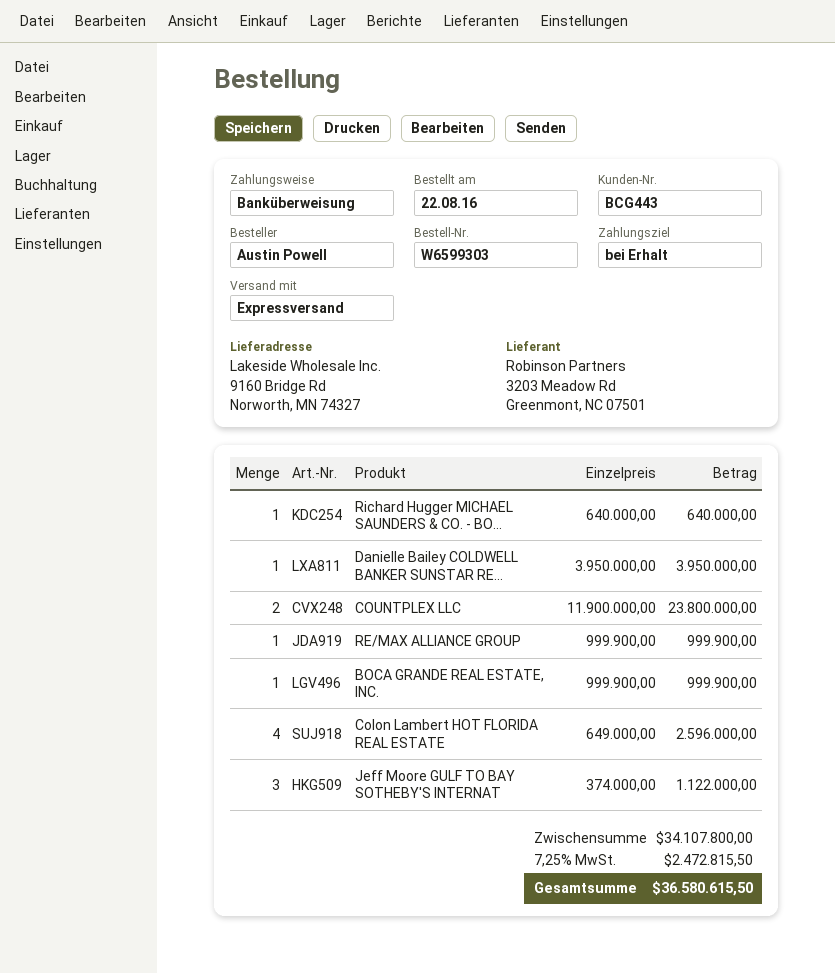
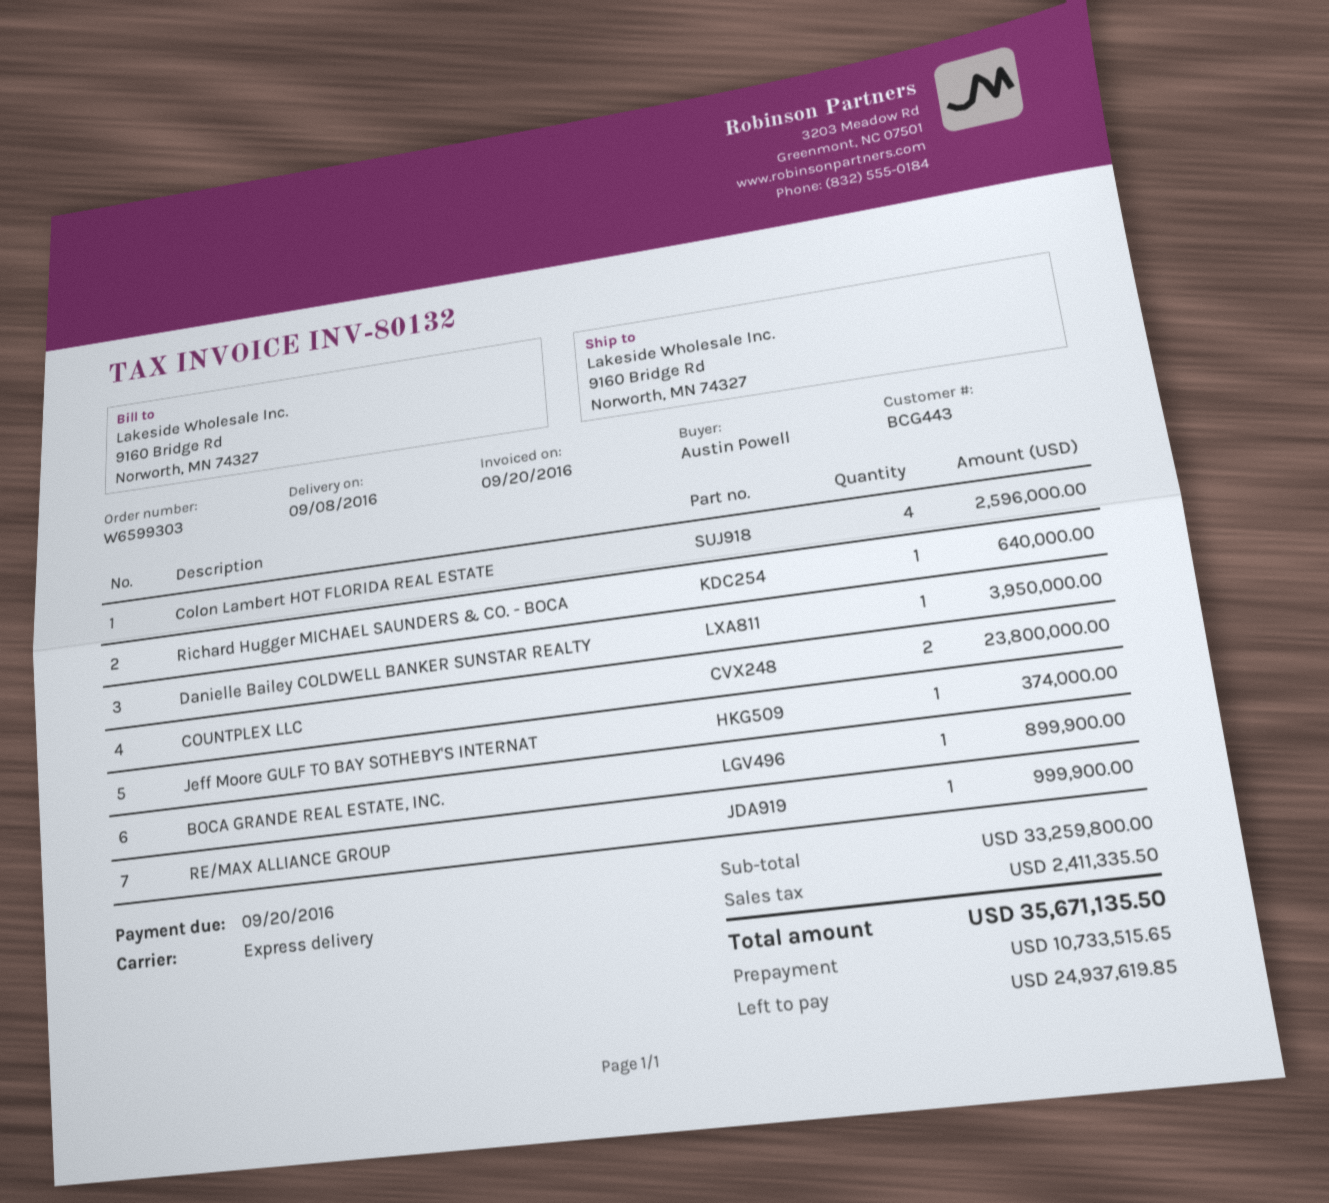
BOCA GRANDE REAL ESTATE, INC.: 1 for 999900.00 -> 1 for 899900.00
Jeff Moore GULF TO BAY SOTHEBY'S INTERNAT: 3 for 1122000.00 -> 1 for 374000.00
subtotal: 34107800.00 -> 33259800.00
tax: 2472815.50 -> 2411335.50
total: 36580615.50 -> 35671135.50

